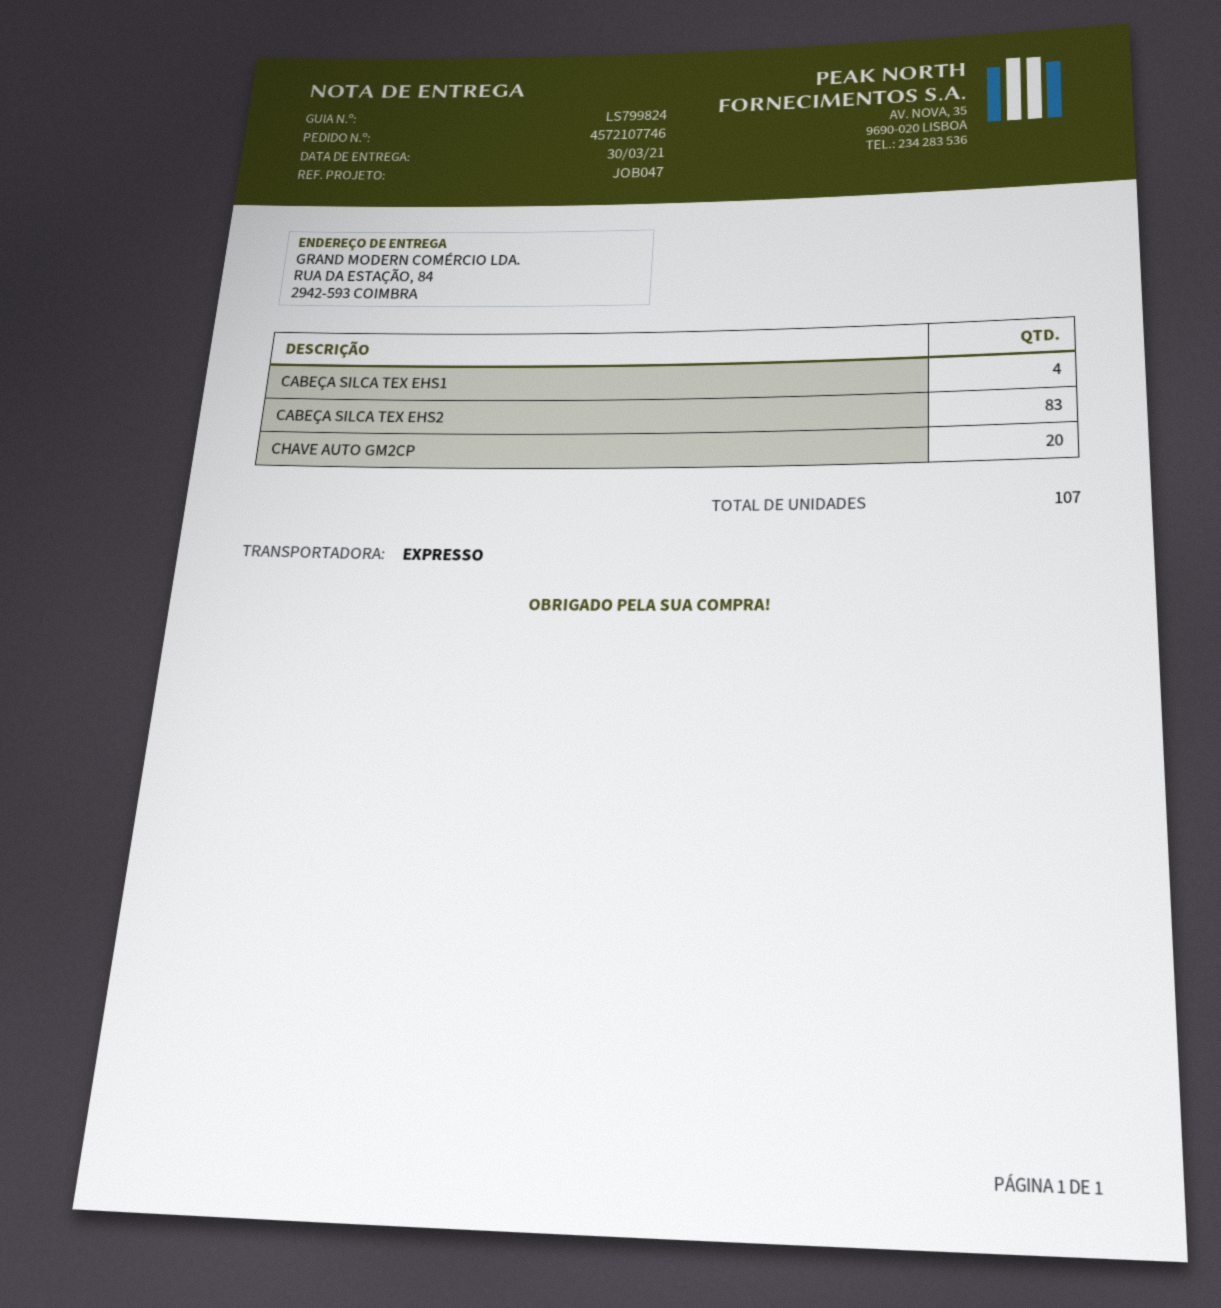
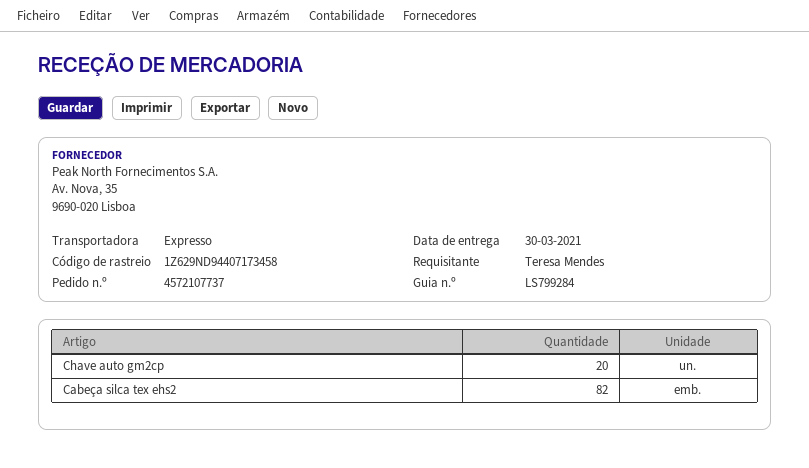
order number: 4572107746 -> 4572107737
delivery note number: LS799824 -> LS799284
CABEÇA SILCA TEX EHS1: 4 -> none
CABEÇA SILCA TEX EHS2: 83 -> 82

